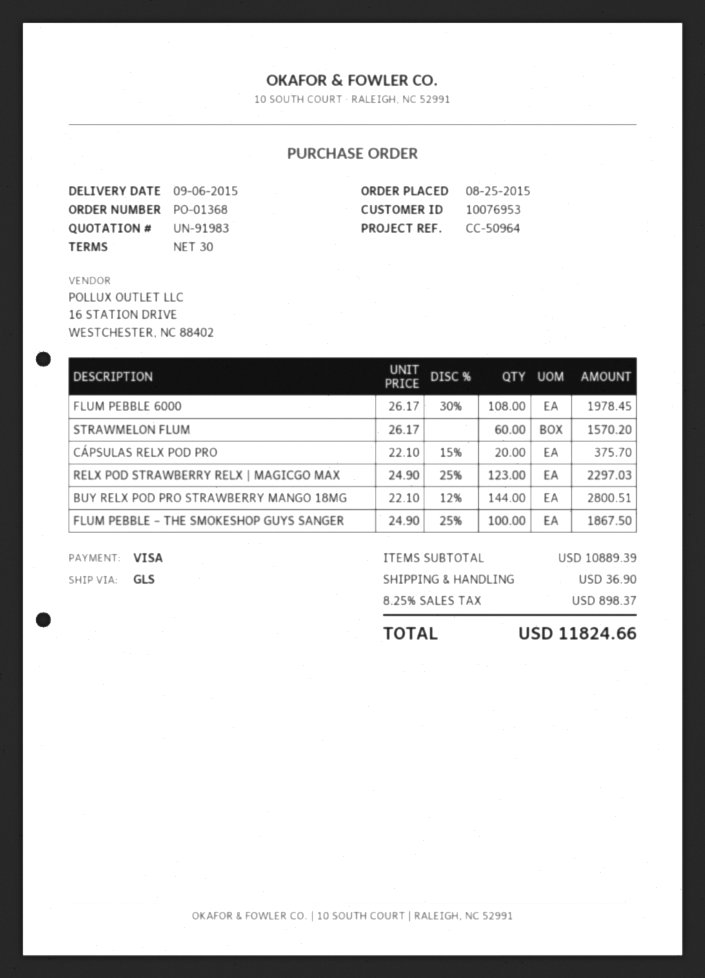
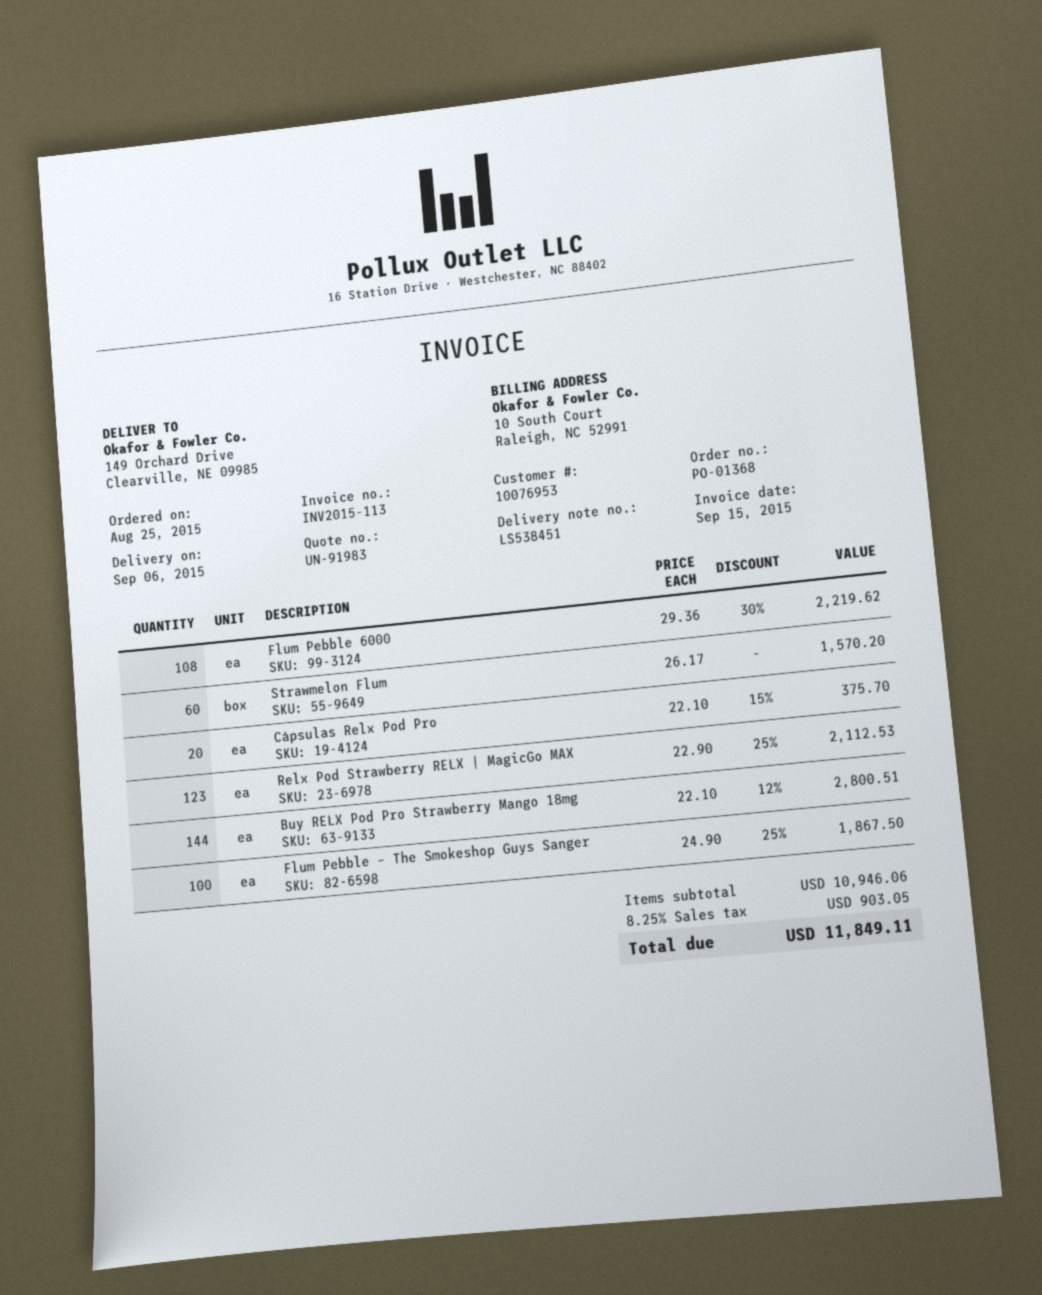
FLUM PEBBLE 6000: 108 x 26.17 - 30% = 1978.45 -> 108 x 29.36 - 30% = 2219.62
RELX POD STRAWBERRY RELX | MAGICGO MAX: 123 x 24.90 - 25% = 2297.03 -> 123 x 22.90 - 25% = 2112.53
subtotal: 10889.39 -> 10946.06
shipping: 36.90 -> none
tax: 8.25% = 898.37 -> 8.25% = 903.05
total: 11824.66 -> 11849.11

